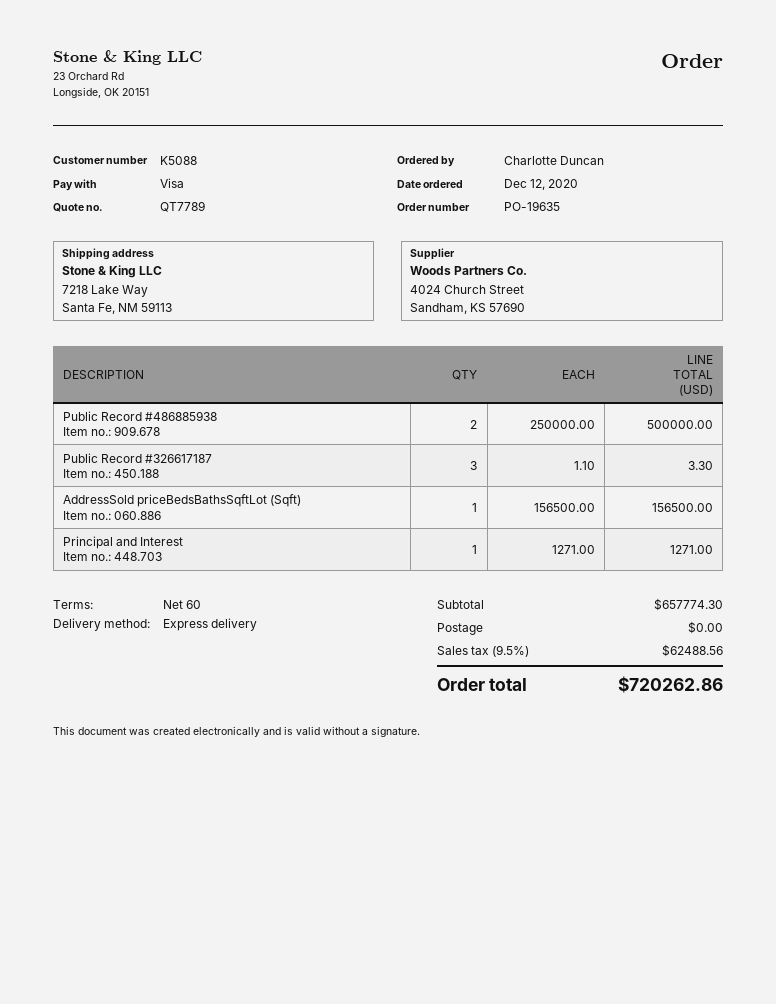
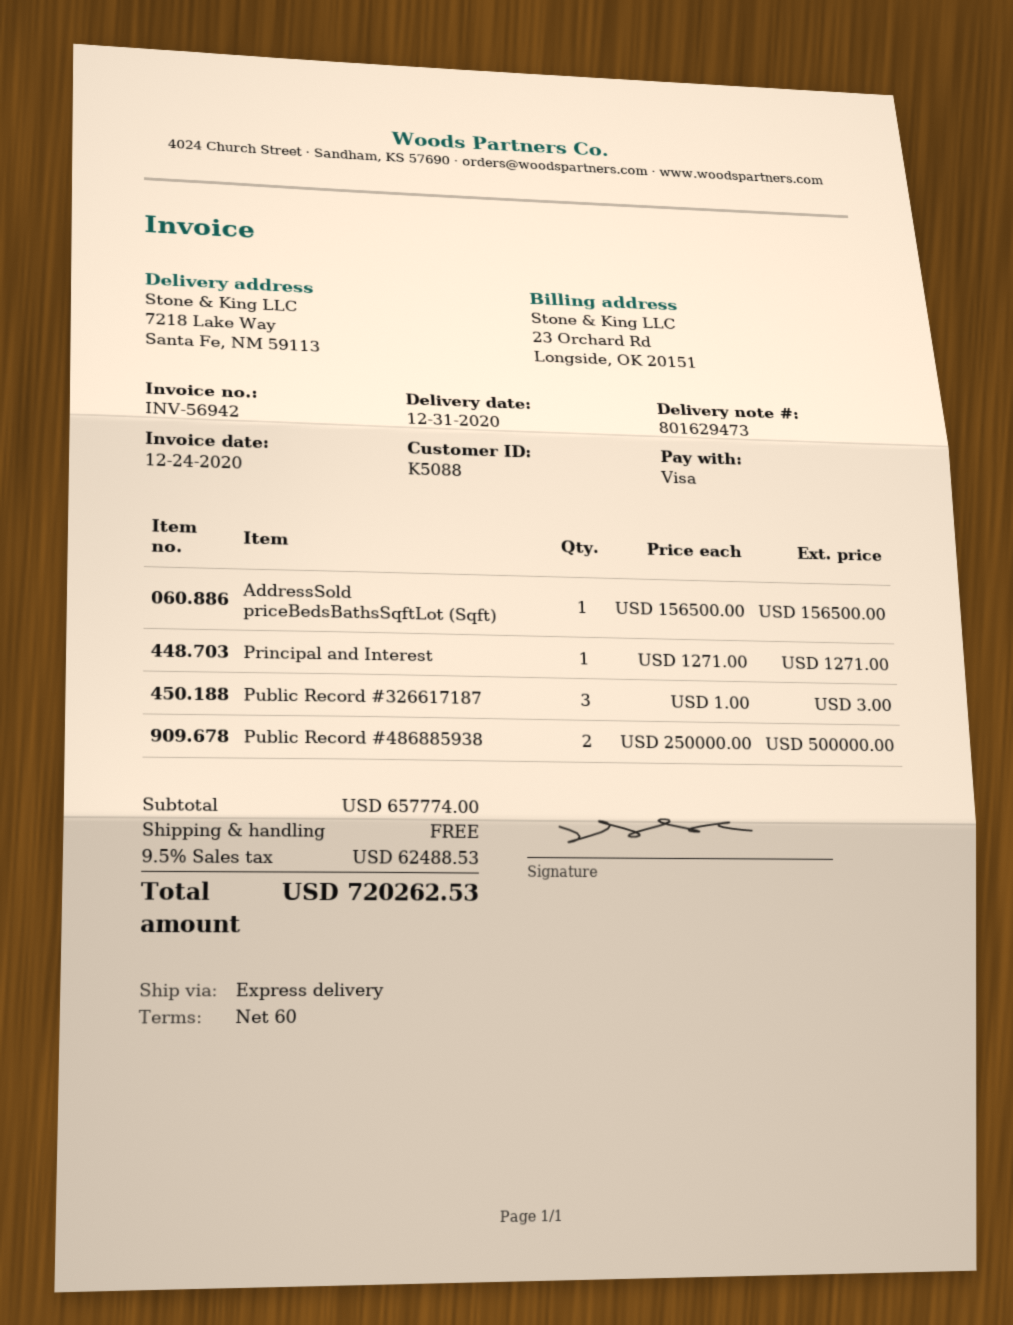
Public Record #326617187: 3 x 1.10 = 3.30 -> 3 x 1.00 = 3.00
subtotal: 657774.30 -> 657774.00
tax: 9.5% = 62488.56 -> 9.5% = 62488.53
total: 720262.86 -> 720262.53

